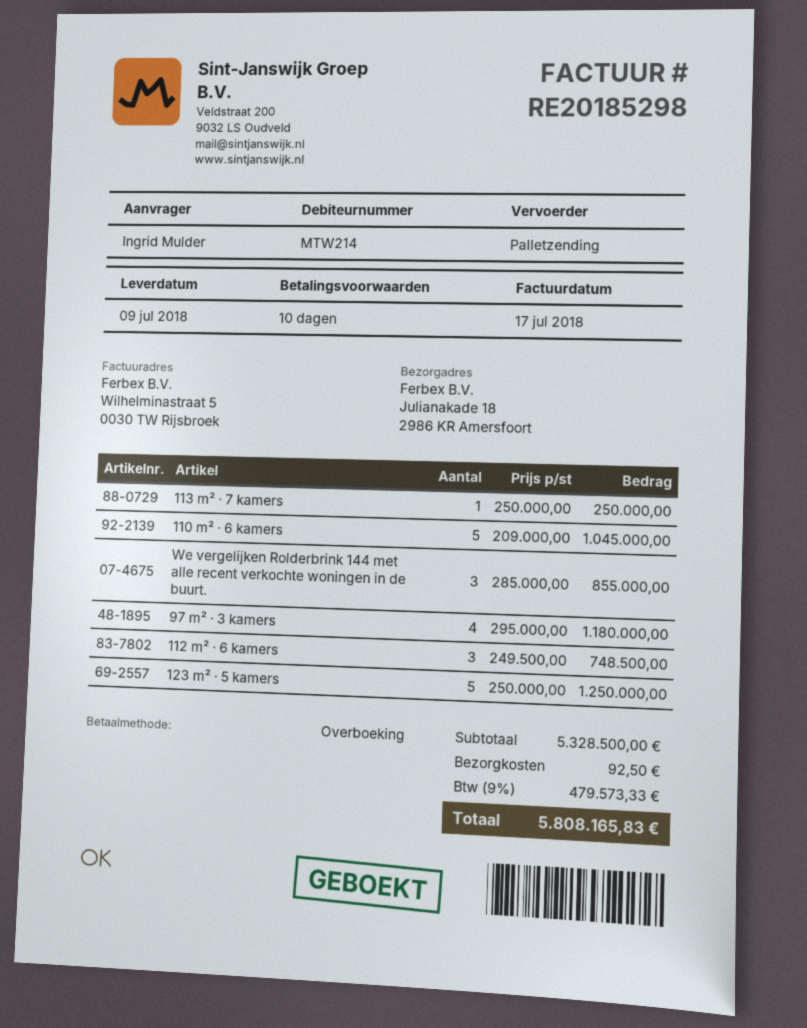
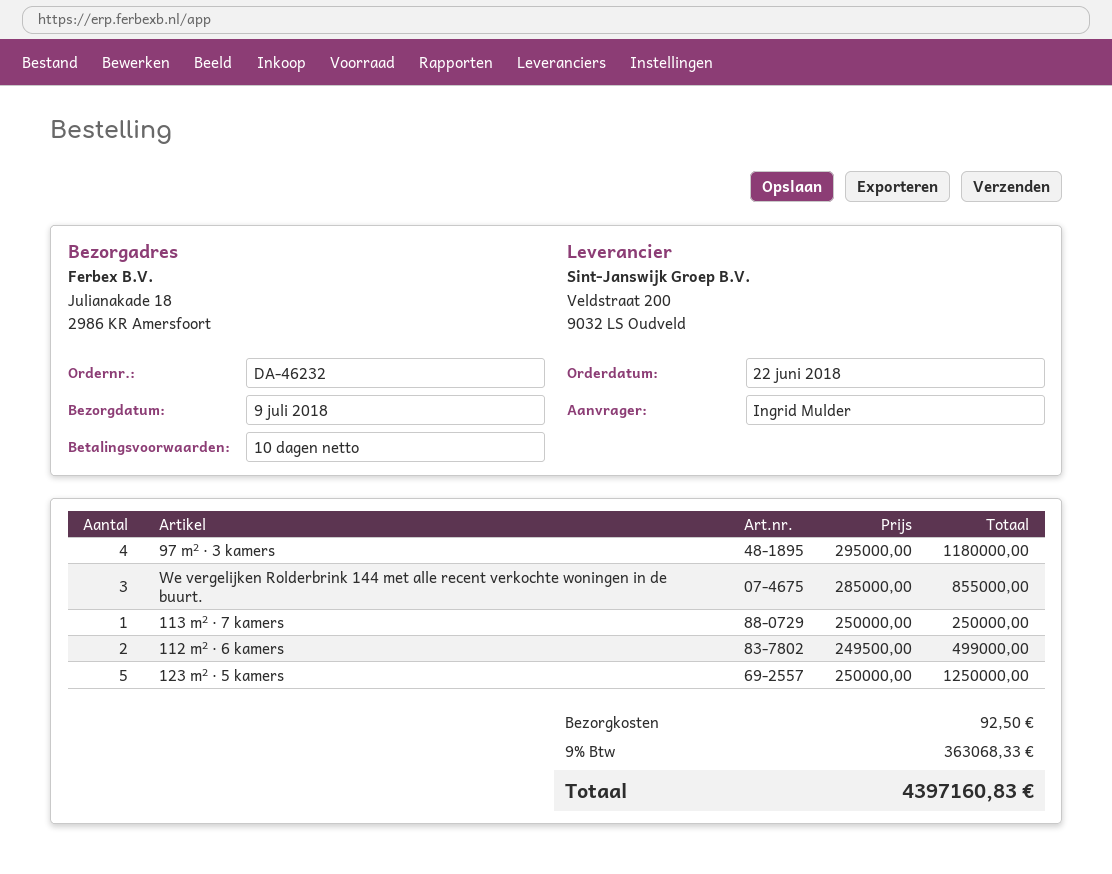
110 m² · 6 kamers: 5 x 209000.00 = 1045000.00 -> none
112 m² · 6 kamers: 3 x 249500.00 = 748500.00 -> 2 x 249500.00 = 499000.00
tax: 9% = 479573.33 -> 9% = 363068.33
total: 5808165.83 -> 4397160.83

